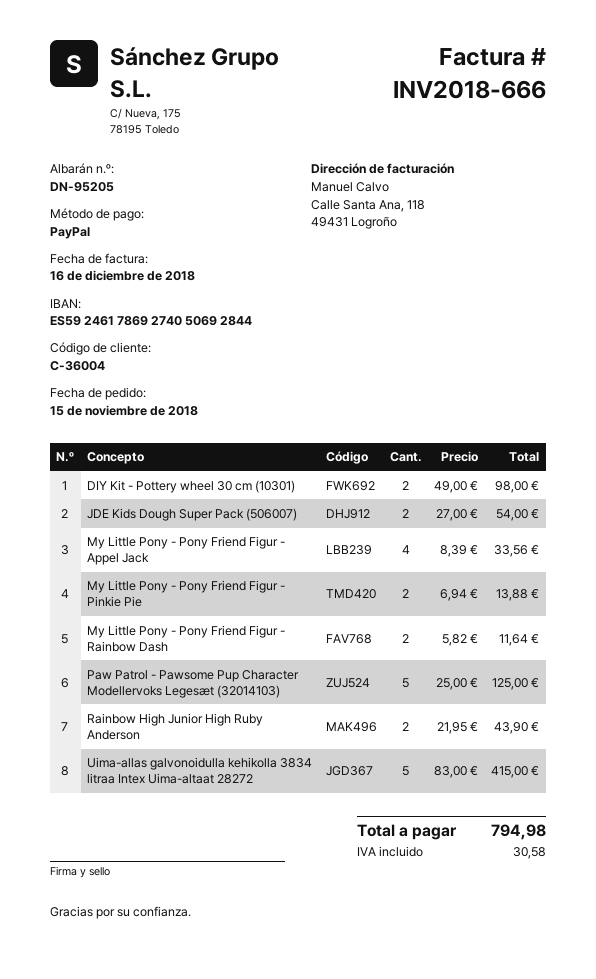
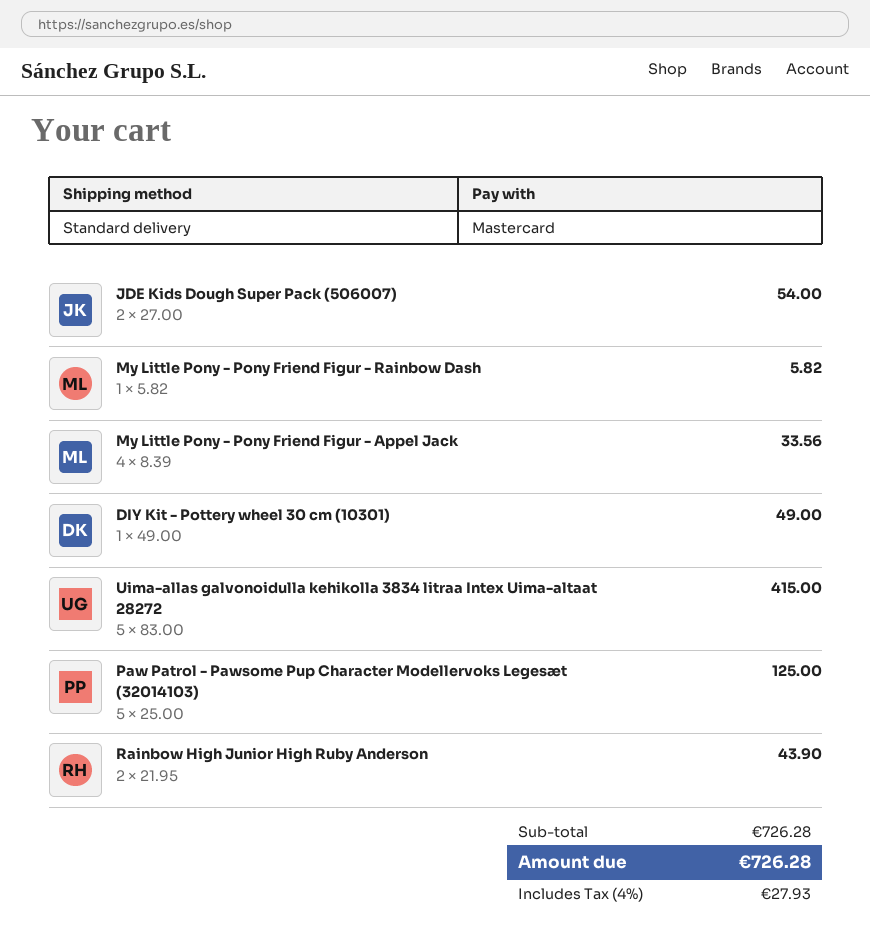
payment method: PayPal -> Mastercard
DIY Kit - Pottery wheel 30 cm (10301): 2 x 49.00 = 98.00 -> 1 x 49.00 = 49.00
My Little Pony - Pony Friend Figur - Pinkie Pie: 2 x 6.94 = 13.88 -> none
My Little Pony - Pony Friend Figur - Rainbow Dash: 2 x 5.82 = 11.64 -> 1 x 5.82 = 5.82
tax: 30.58 -> 27.93
total: 794.98 -> 726.28

